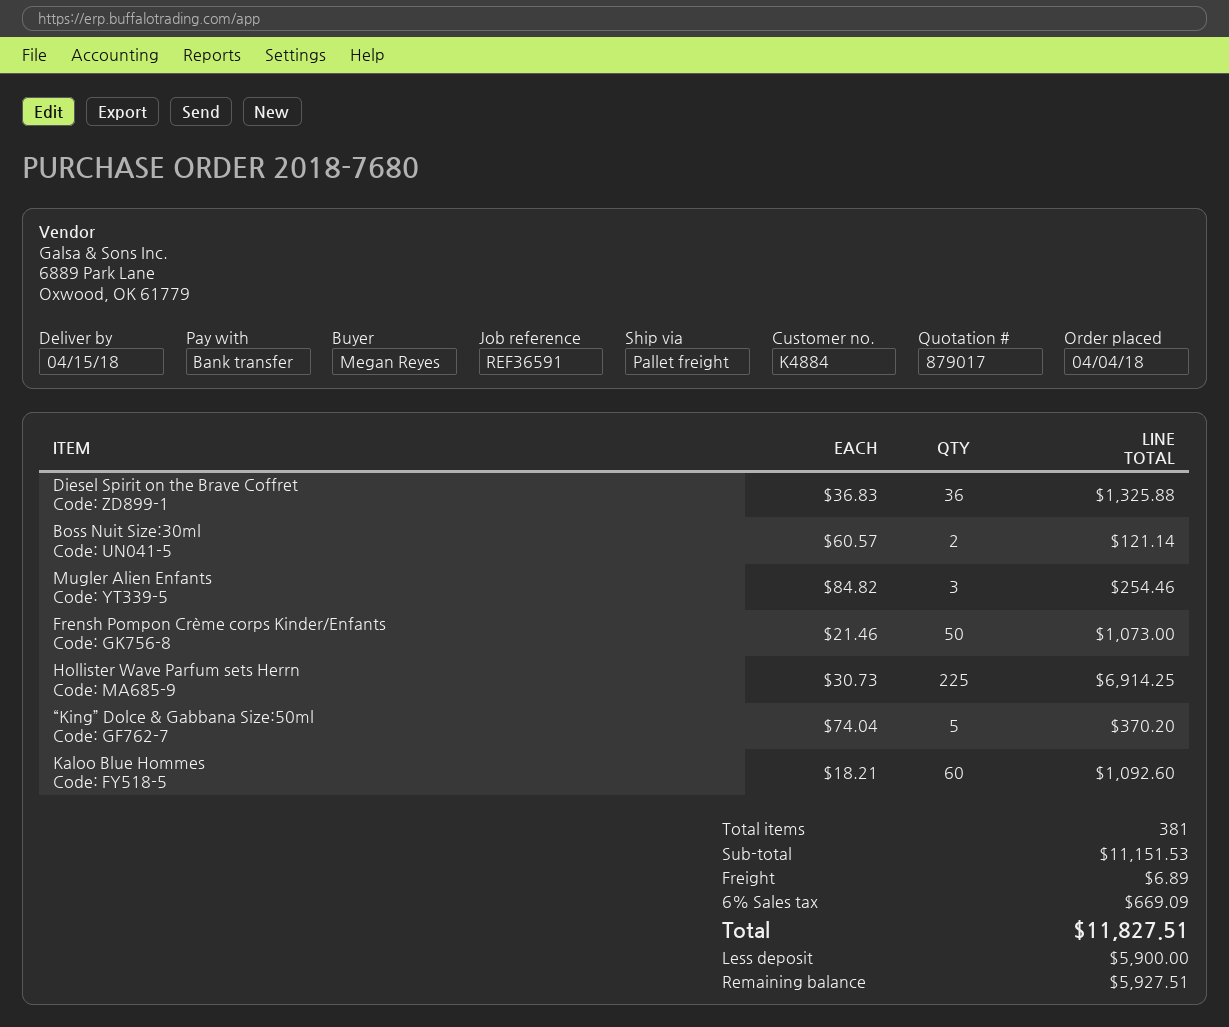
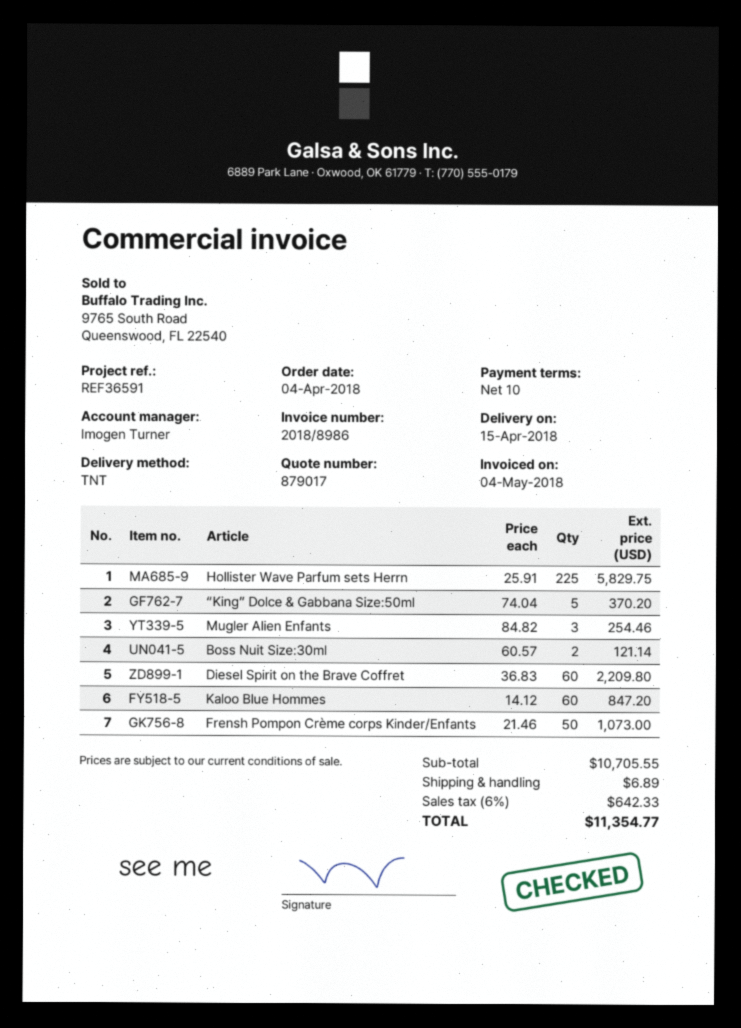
shipping method: pallet freight -> TNT
Diesel Spirit on the Brave Coffret: 36 x 36.83 = 1325.88 -> 60 x 36.83 = 2209.80
Hollister Wave Parfum sets Herrn: 225 x 30.73 = 6914.25 -> 225 x 25.91 = 5829.75
Kaloo Blue Hommes: 60 x 18.21 = 1092.60 -> 60 x 14.12 = 847.20
subtotal: 11151.53 -> 10705.55
tax: 6% = 669.09 -> 6% = 642.33
total: 11827.51 -> 11354.77

